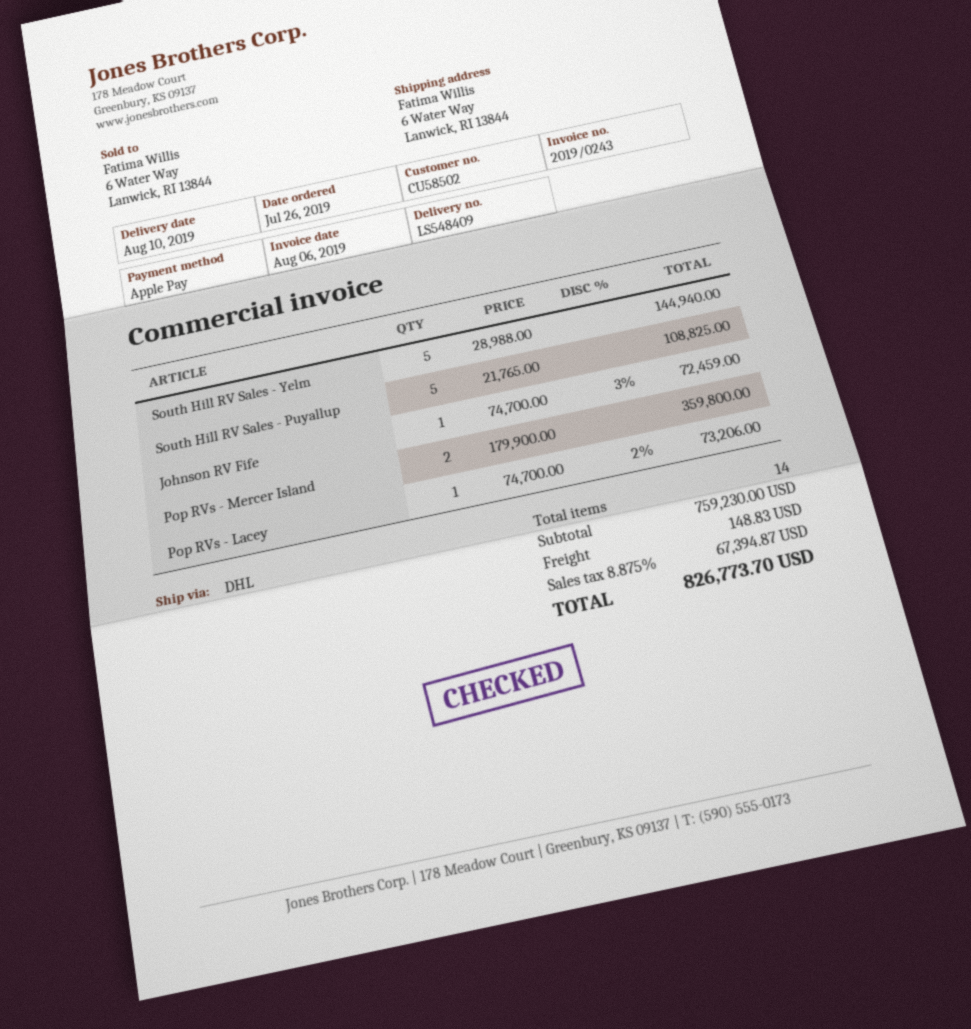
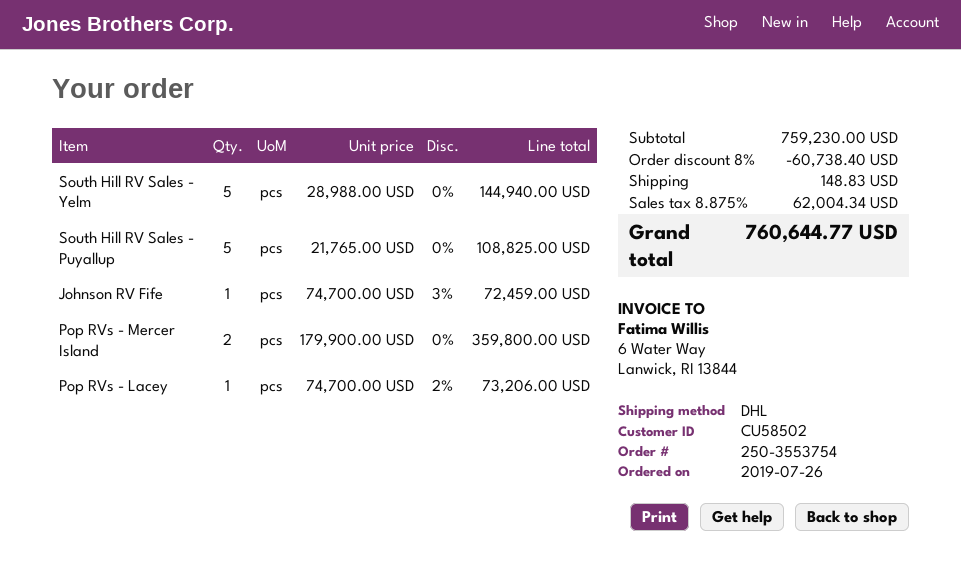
discount: none -> 8% = 60738.40
tax: 8.875% = 67394.87 -> 8.875% = 62004.34
total: 826773.70 -> 760644.77

